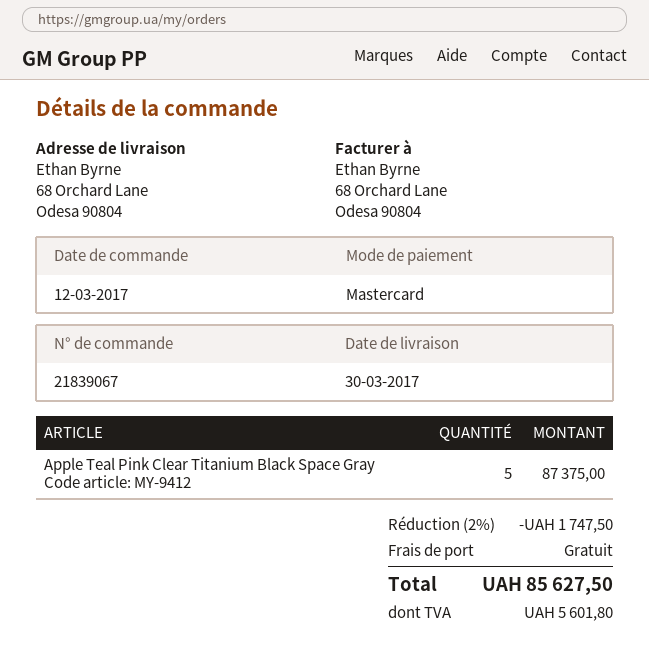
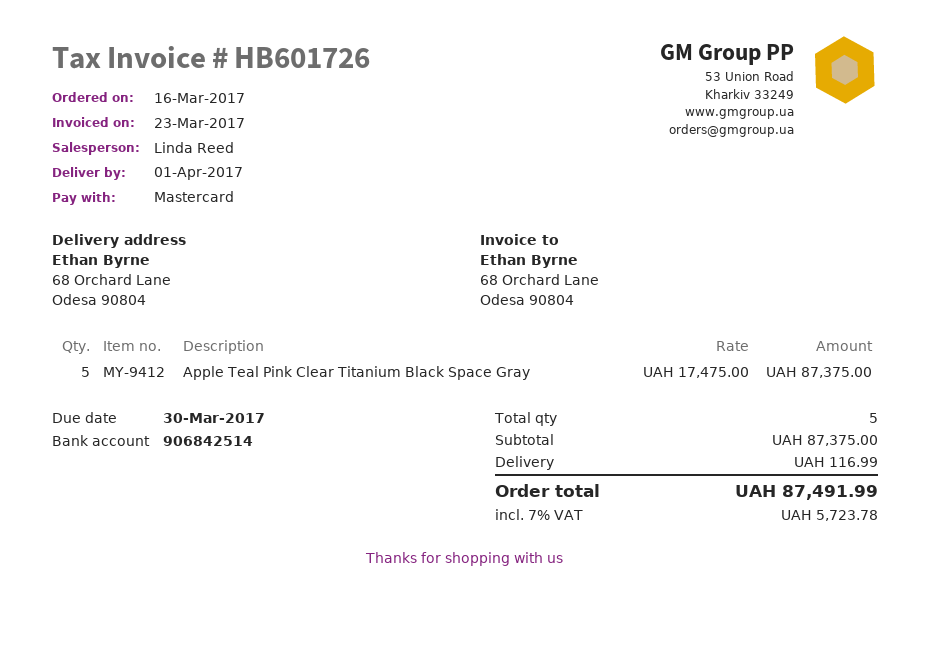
order date: 2017-03-12 -> 2017-03-16
delivery date: 2017-03-30 -> 2017-04-01
discount: 2% = 1747.50 -> none
shipping: 0.00 -> 116.99
tax: 5601.80 -> 5723.78
total: 85627.50 -> 87491.99

